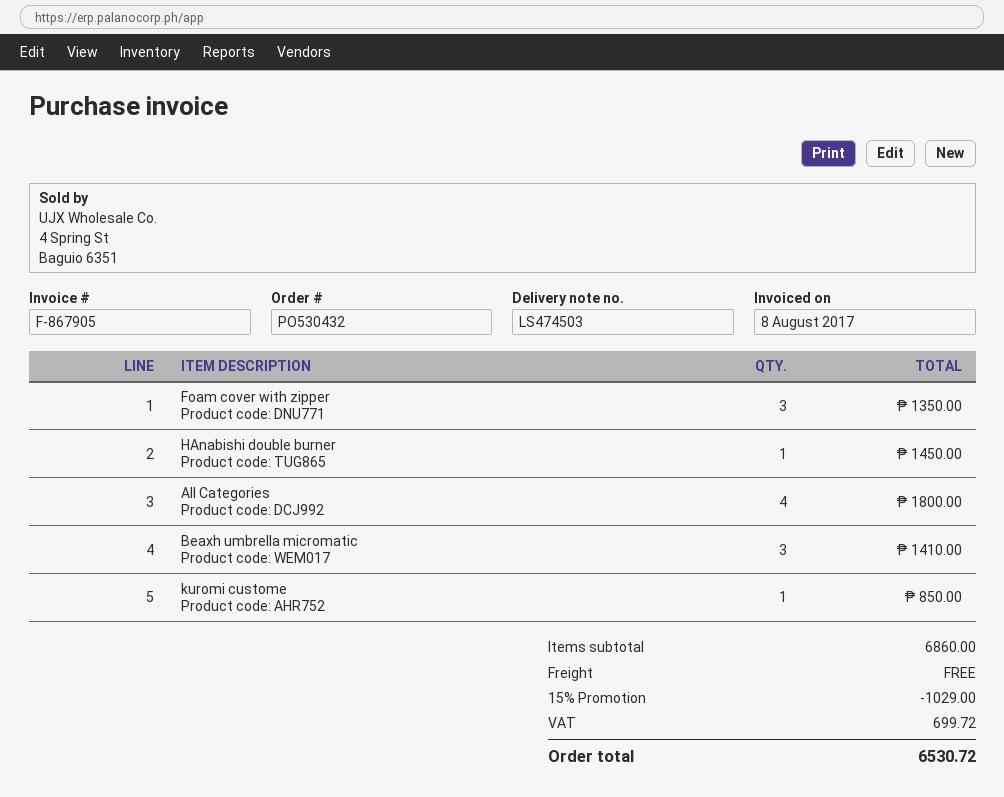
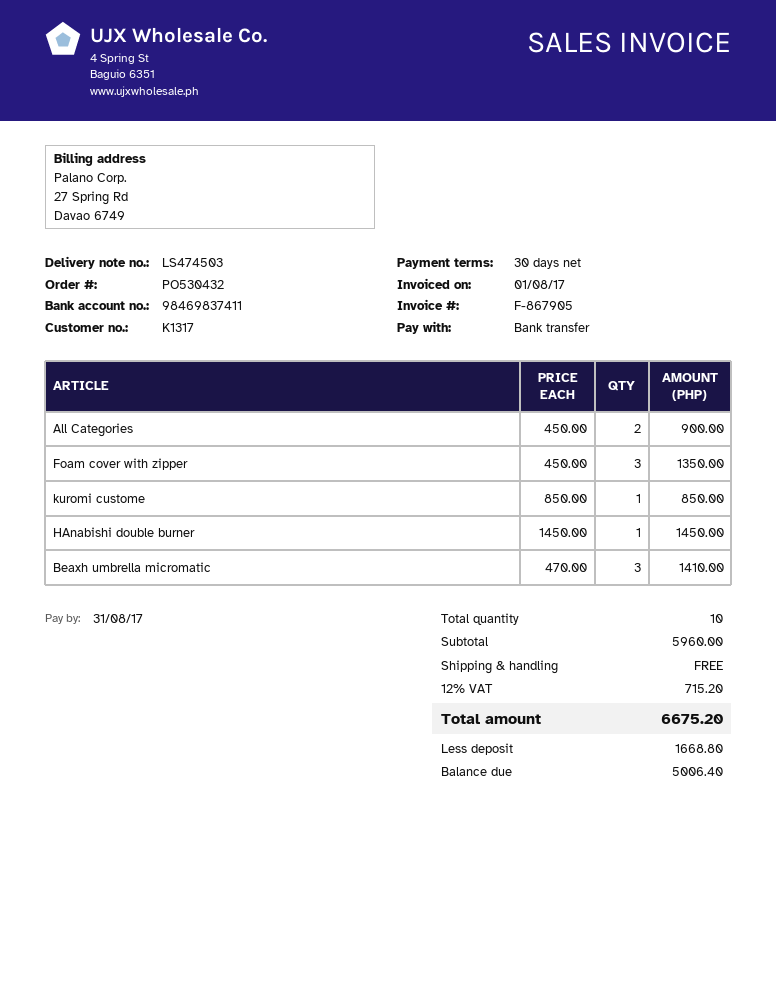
invoice date: 2017-08-08 -> 2017-08-01
All Categories: 4 for 1800.00 -> 2 for 900.00
subtotal: 6860.00 -> 5960.00
discount: 15% = 1029.00 -> none
tax: 699.72 -> 715.20
total: 6530.72 -> 6675.20

